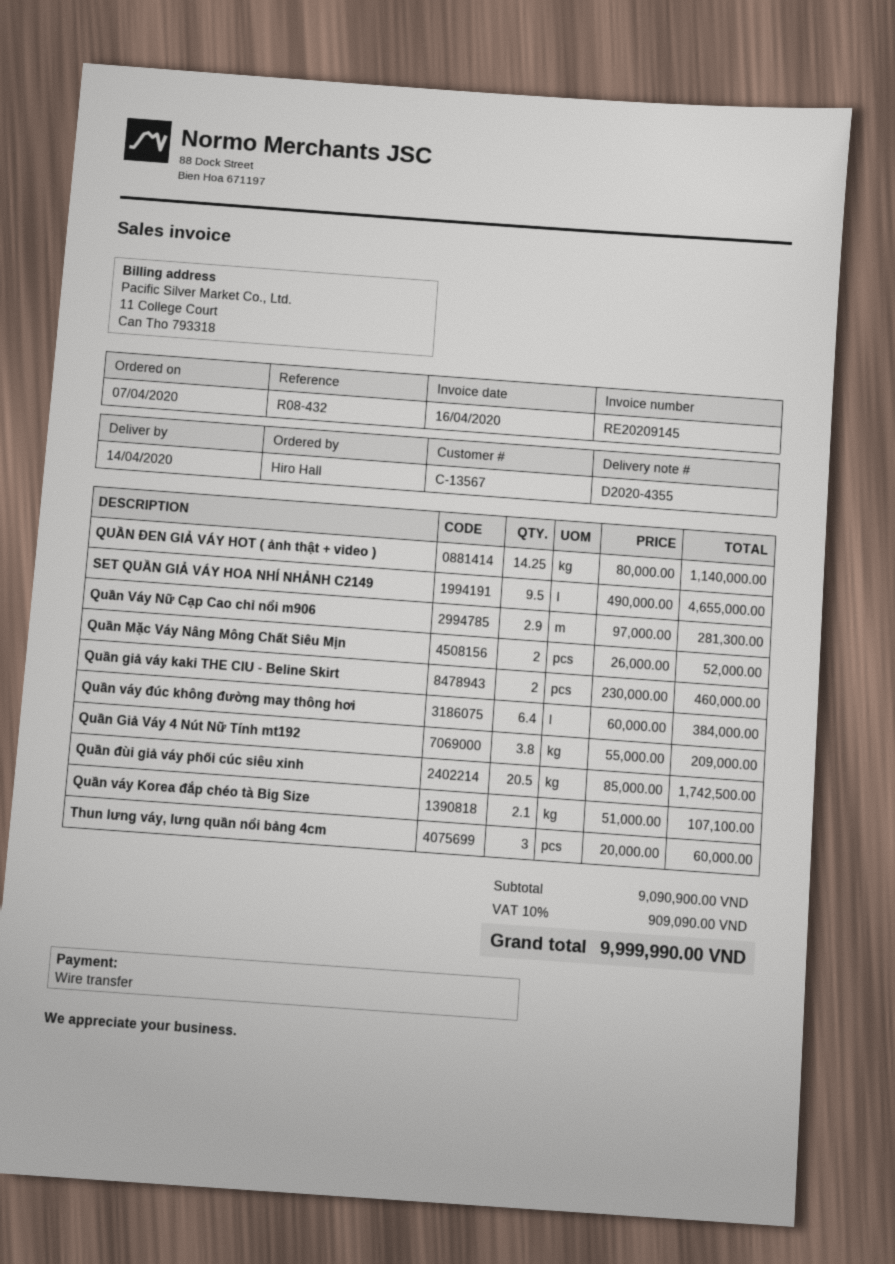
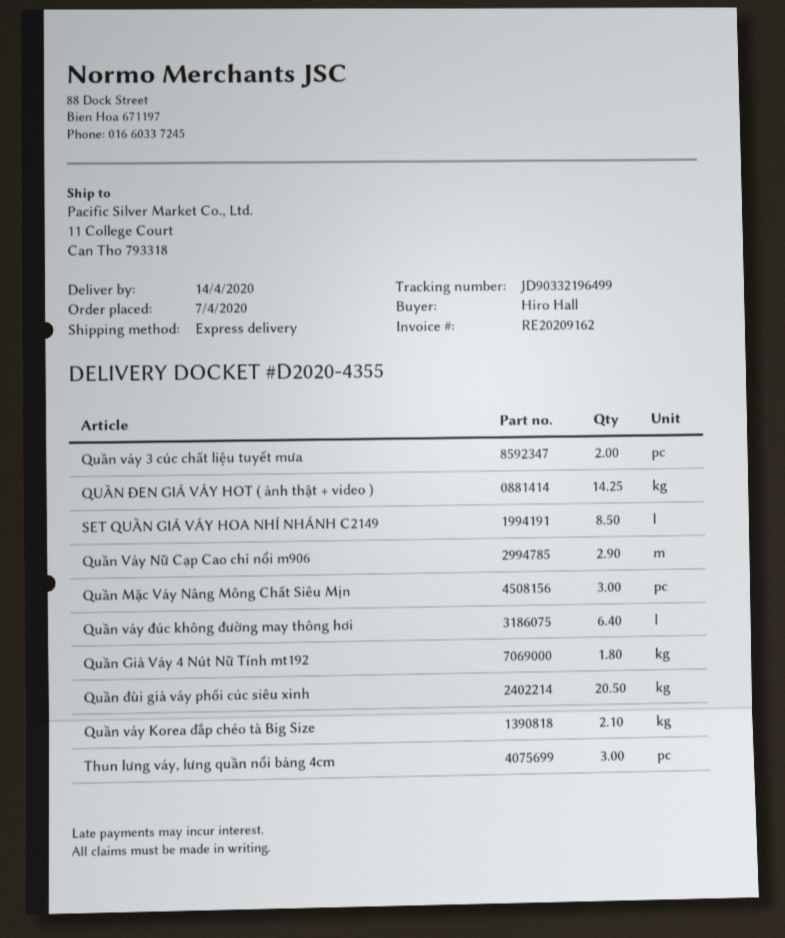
invoice number: RE20209145 -> RE20209162
SET QUẦN GIẢ VÁY HOA NHÍ NHẢNH C2149: 9.5 -> 8.5
Quần Mặc Váy Nâng Mông Chất Siêu Mịn: 2 -> 3
Quần giả váy kaki THE CIU - Beline Skirt: 2 -> none
Quần Giả Váy 4 Nút Nữ Tính mt192: 3.8 -> 1.8
Quần váy 3 cúc chất liệu tuyết mưa: none -> 2

